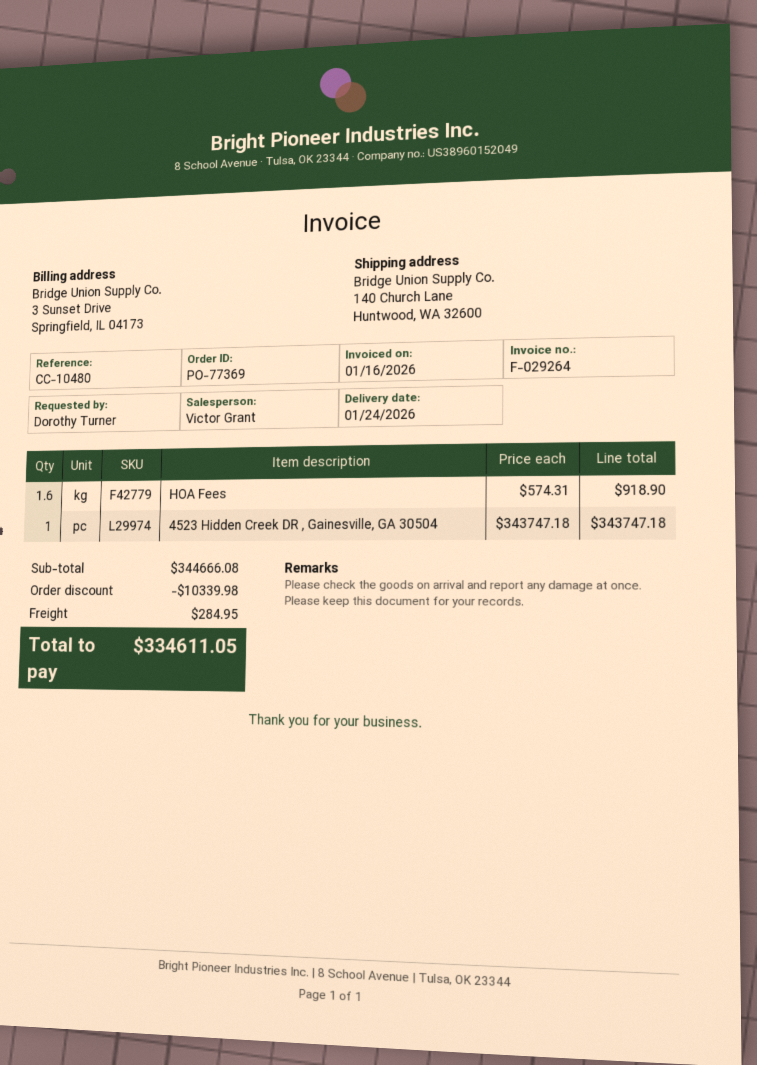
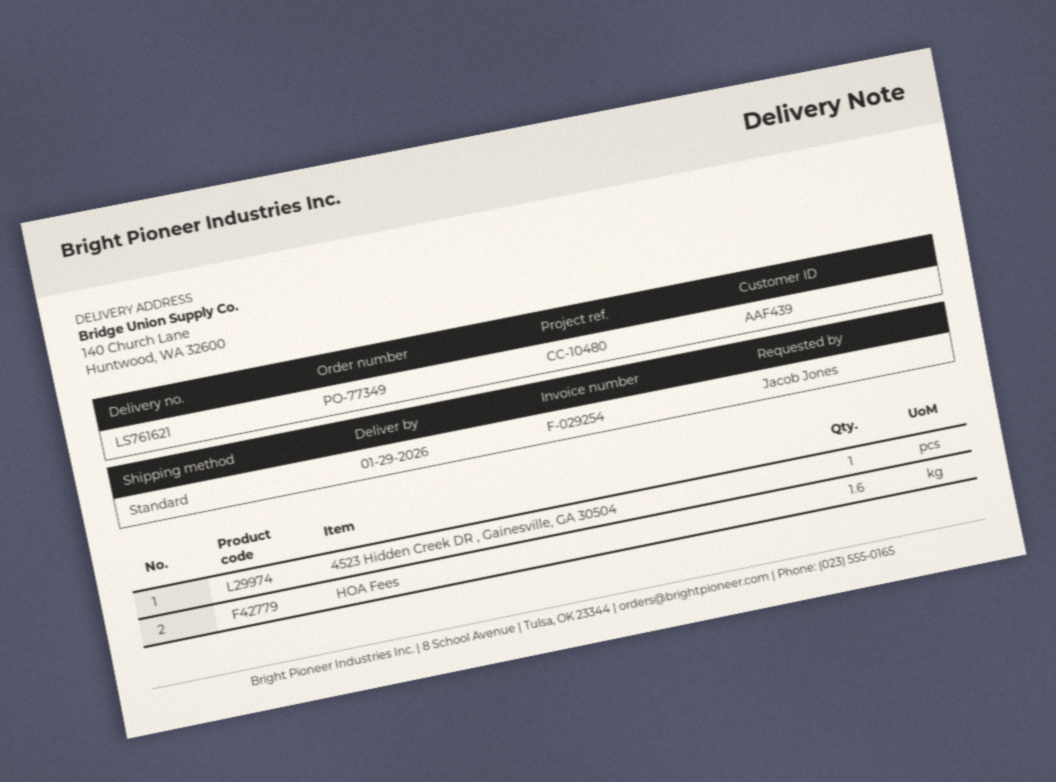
order number: PO-77369 -> PO-77349
delivery date: 2026-01-24 -> 2026-01-29
invoice number: F-029264 -> F-029254
ordered by: Dorothy Turner -> Jacob Jones

